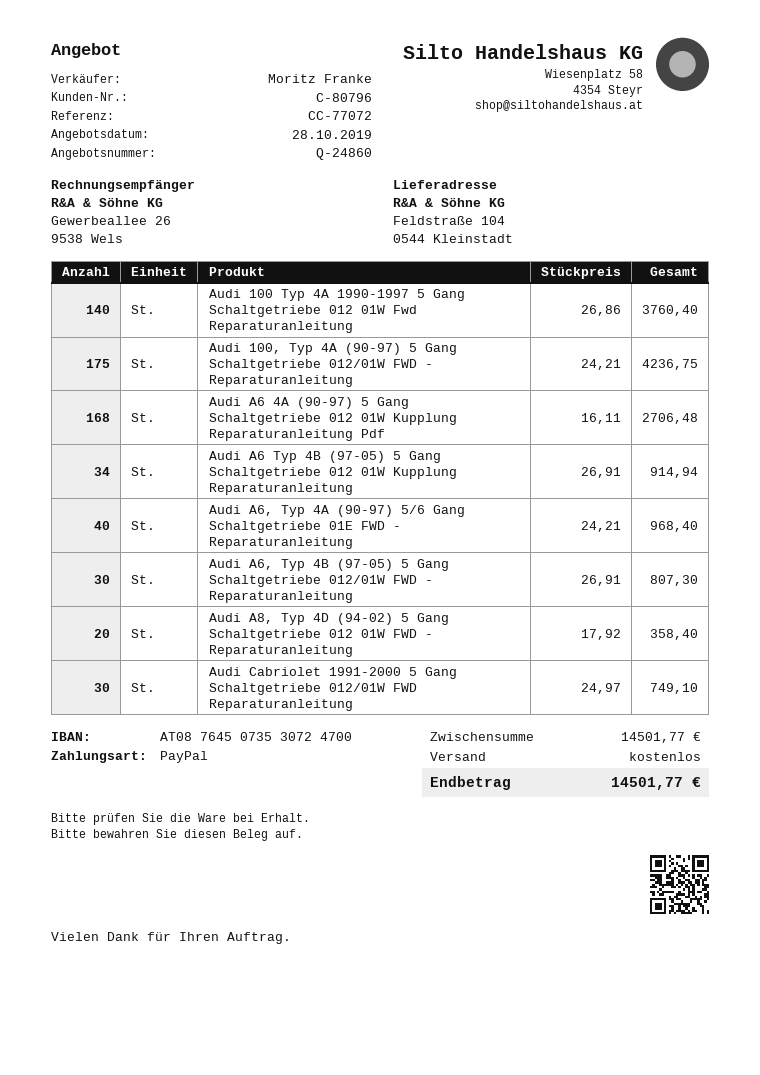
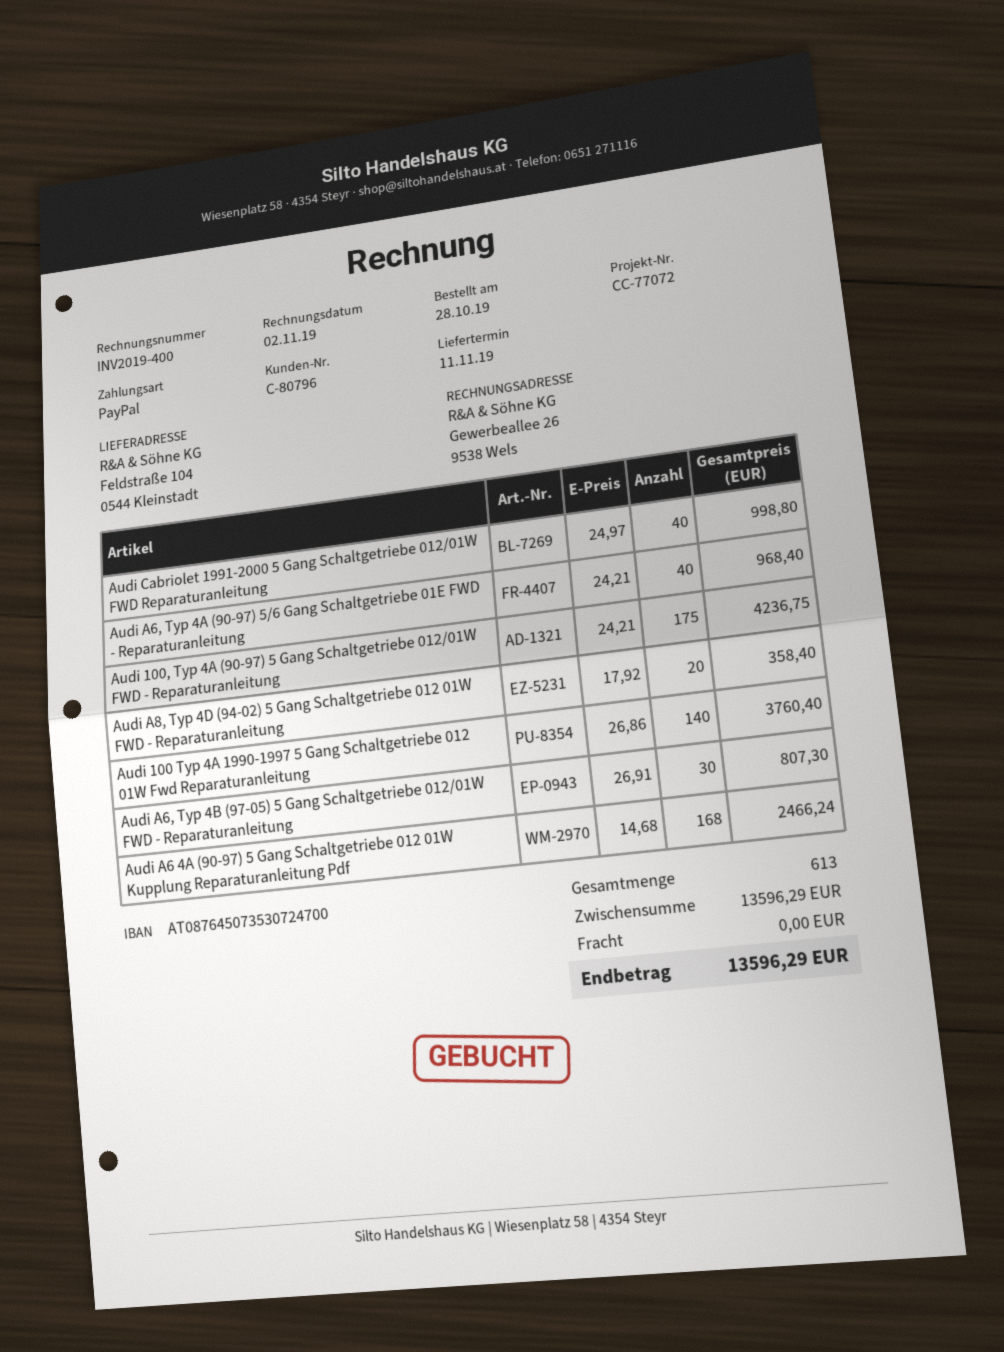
Audi A6 4A (90-97) 5 Gang Schaltgetriebe 012 01W Kupplung Reparaturanleitung Pdf: 168 x 16.11 = 2706.48 -> 168 x 14.68 = 2466.24
Audi A6 Typ 4B (97-05) 5 Gang Schaltgetriebe 012 01W Kupplung Reparaturanleitung: 34 x 26.91 = 914.94 -> none
Audi Cabriolet 1991-2000 5 Gang Schaltgetriebe 012/01W FWD Reparaturanleitung: 30 x 24.97 = 749.10 -> 40 x 24.97 = 998.80
subtotal: 14501.77 -> 13596.29
total: 14501.77 -> 13596.29

